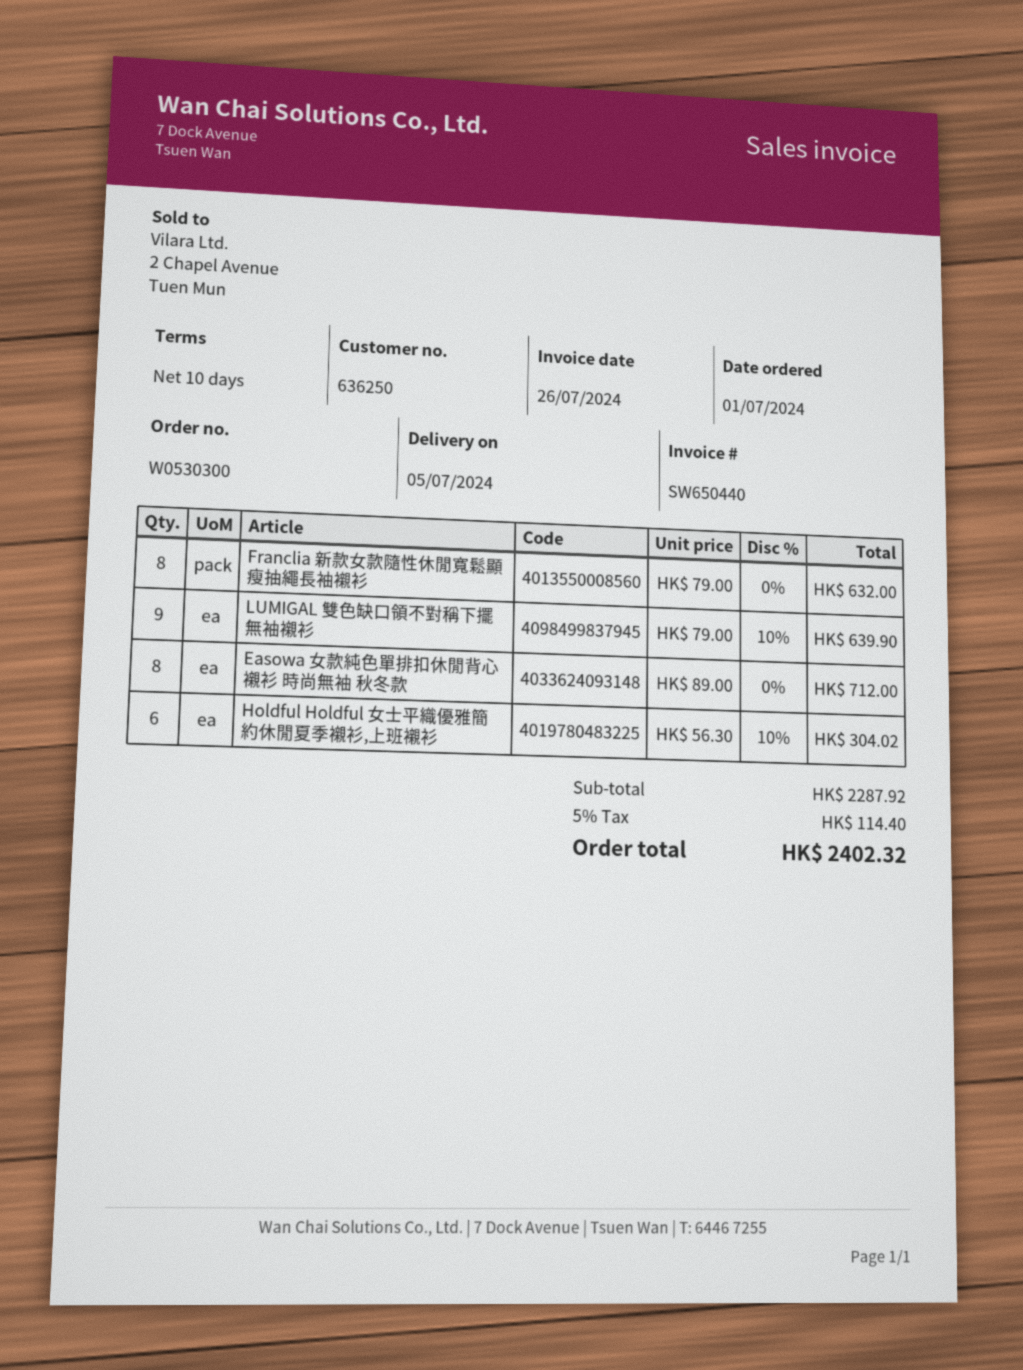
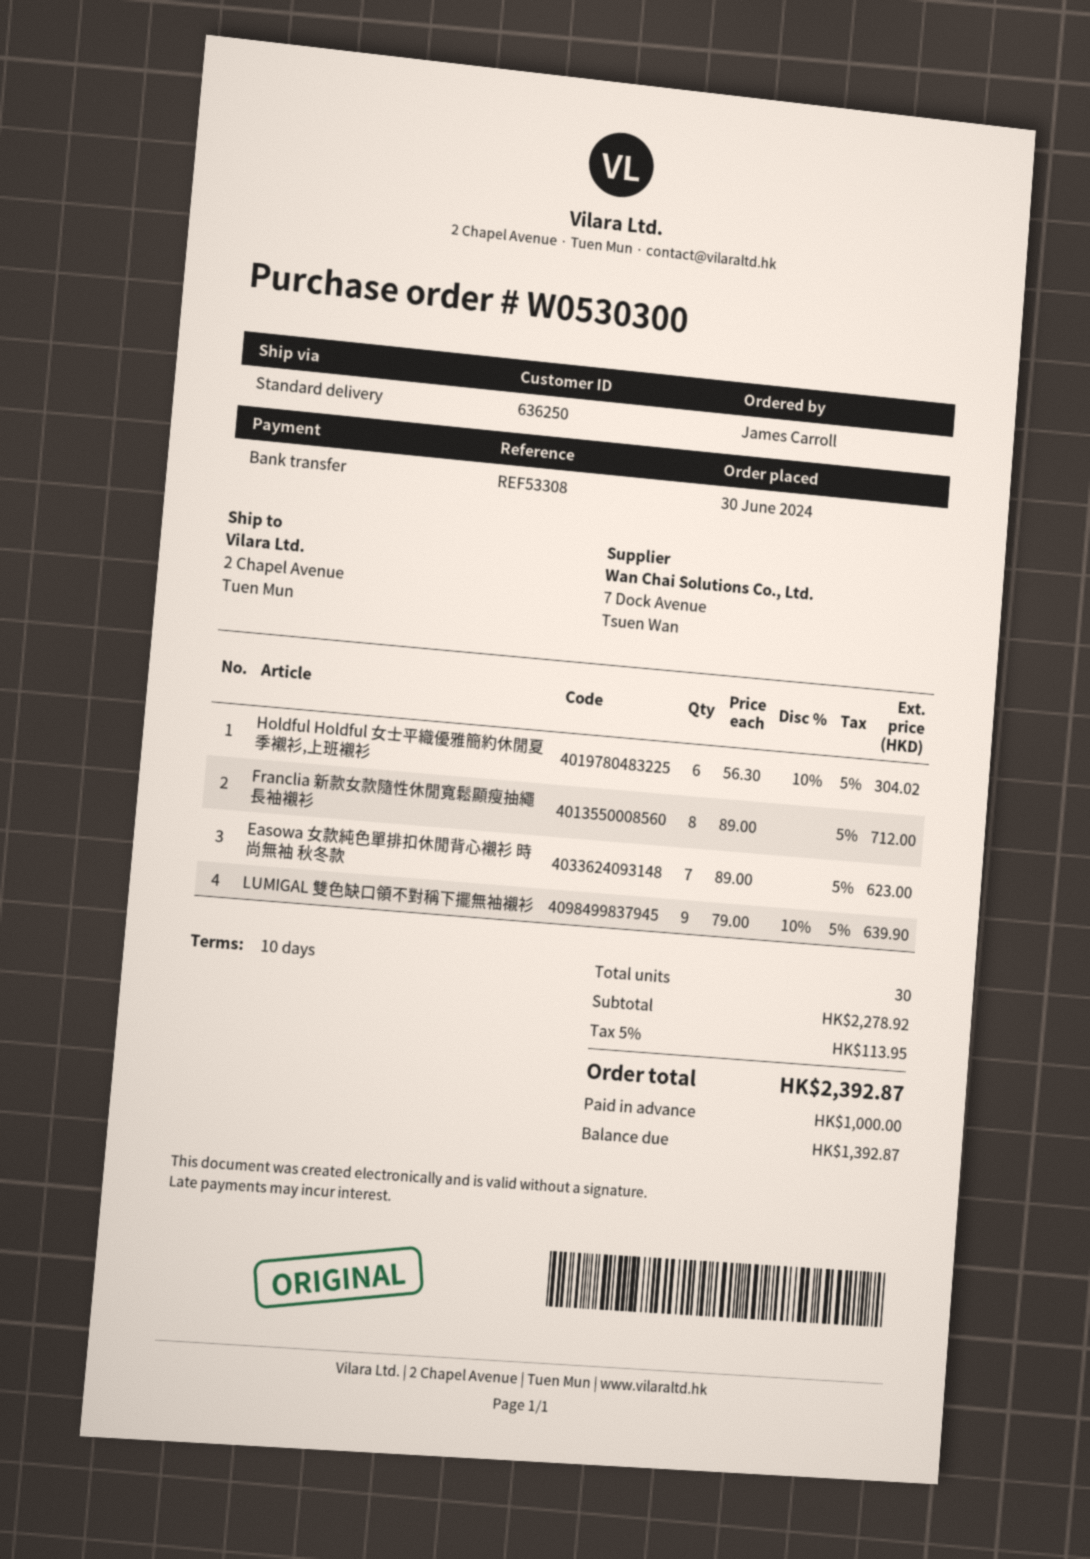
order date: 2024-07-01 -> 2024-06-30
Franclia 新款女款隨性休閒寬鬆顯瘦抽繩長袖襯衫: 8 x 79.00 = 632.00 -> 8 x 89.00 = 712.00
Easowa 女款純色單排扣休閒背心襯衫 時尚無袖 秋冬款: 8 x 89.00 = 712.00 -> 7 x 89.00 = 623.00
subtotal: 2287.92 -> 2278.92
tax: 5% = 114.40 -> 5% = 113.95
total: 2402.32 -> 2392.87

